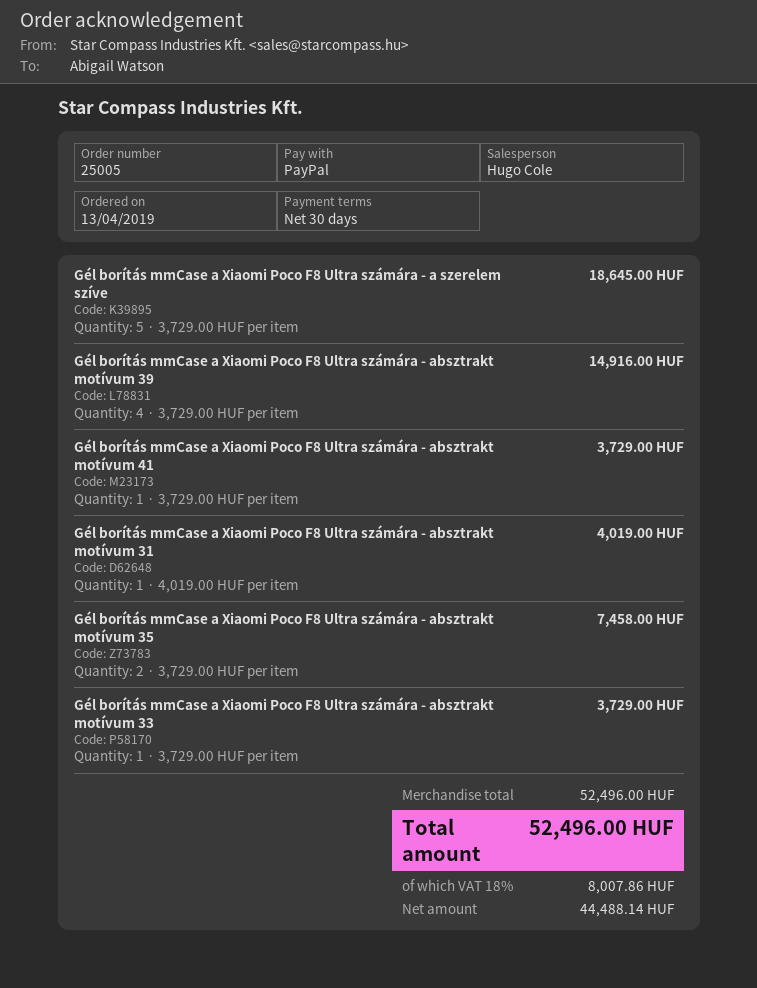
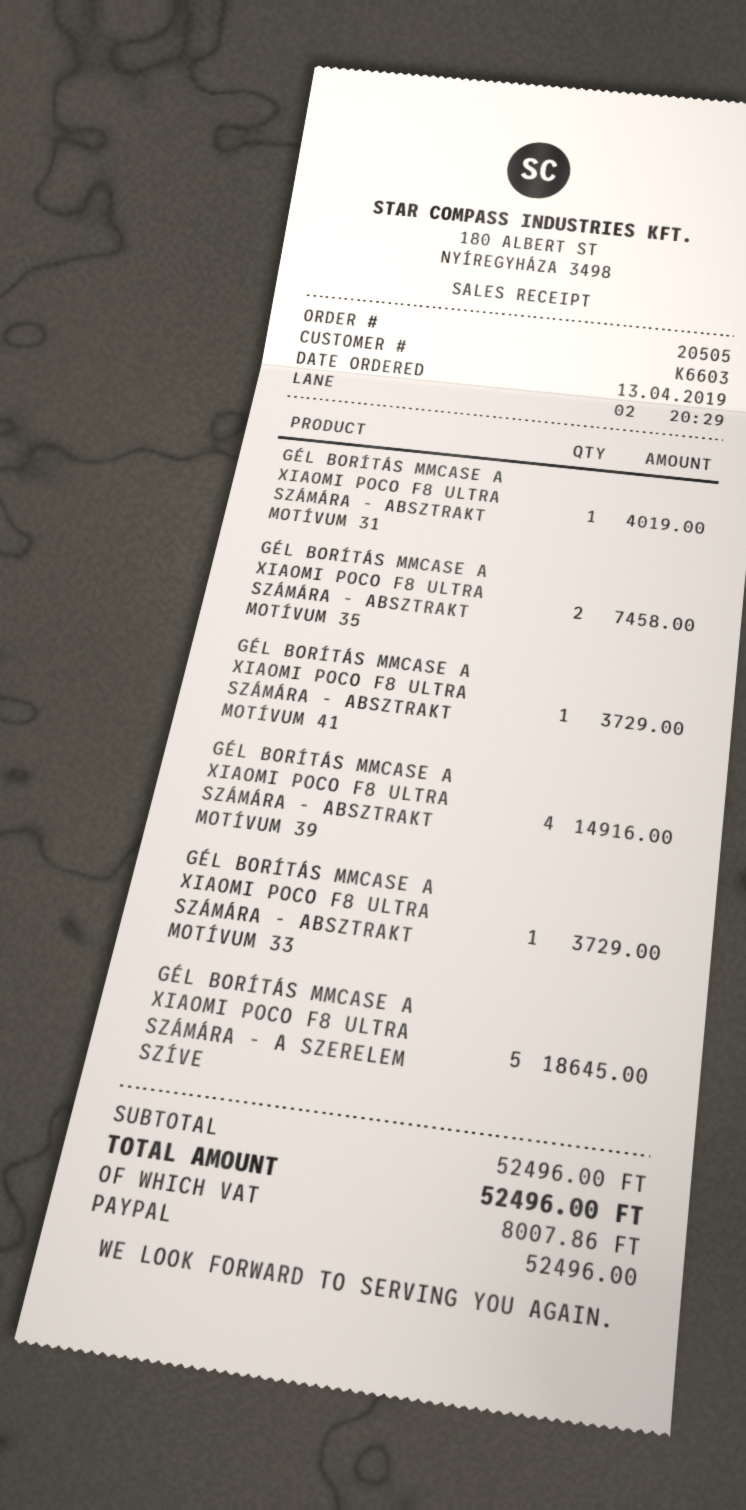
order number: 25005 -> 20505

